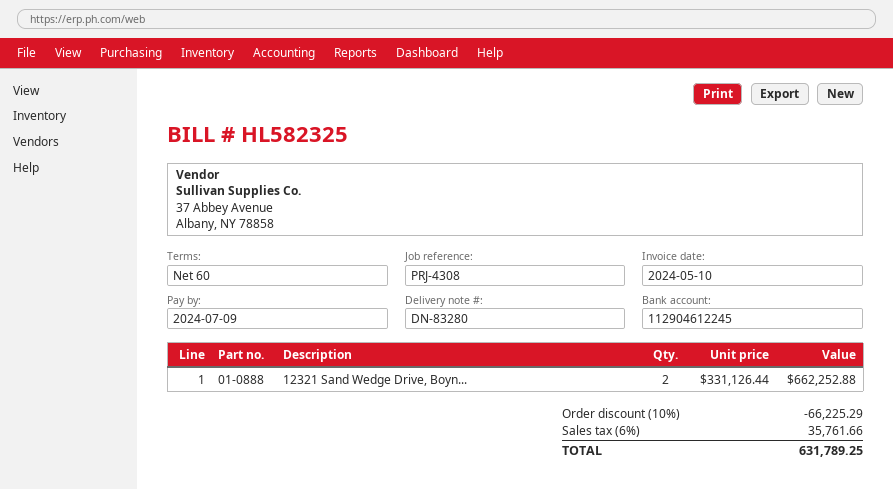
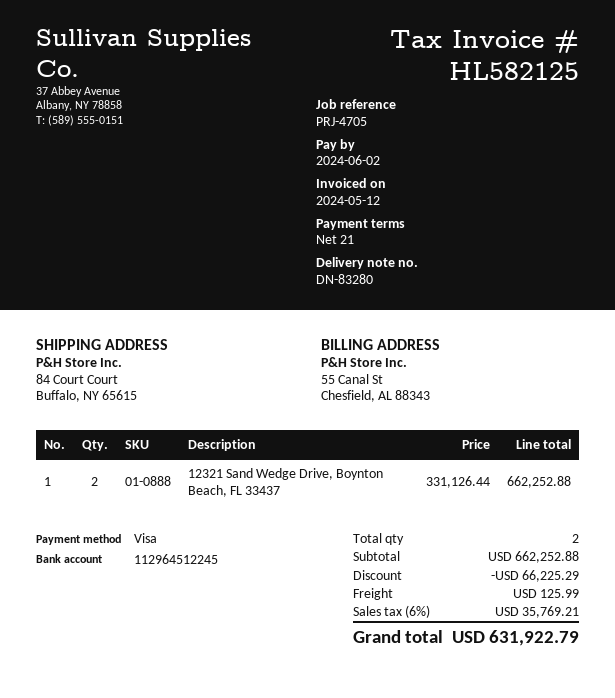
invoice number: HL582325 -> HL582125
invoice date: 2024-05-10 -> 2024-05-12
payment terms: 60 days -> 21 days
due date: 2024-07-09 -> 2024-06-02
reference: PRJ-4308 -> PRJ-4705
bank account: 112904612245 -> 112964512245
shipping: none -> 125.99
tax: 6% = 35761.66 -> 6% = 35769.21
total: 631789.25 -> 631922.79

